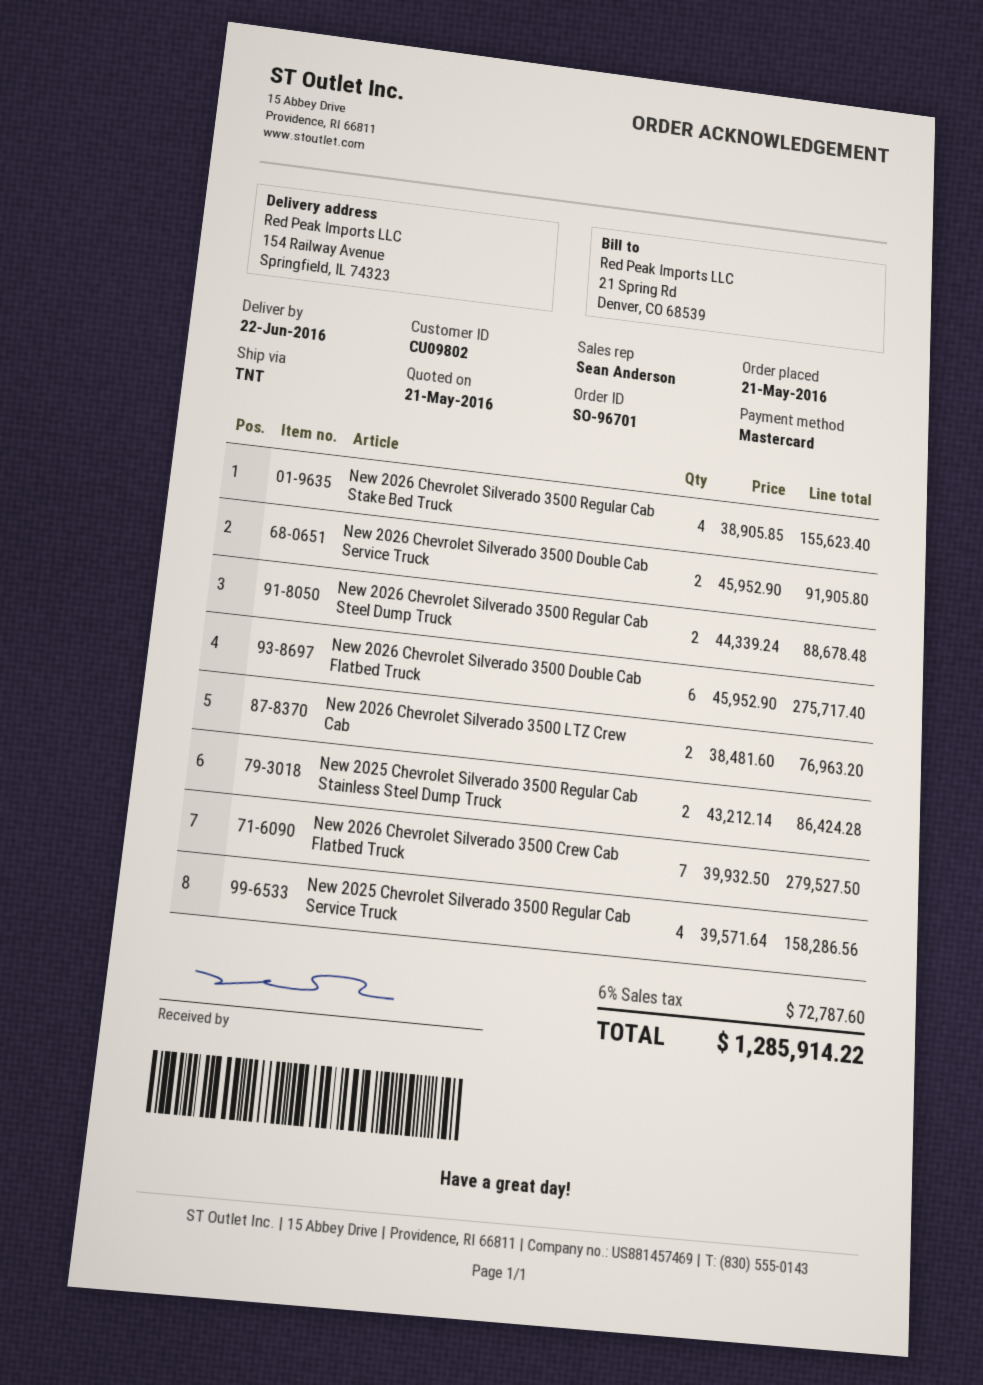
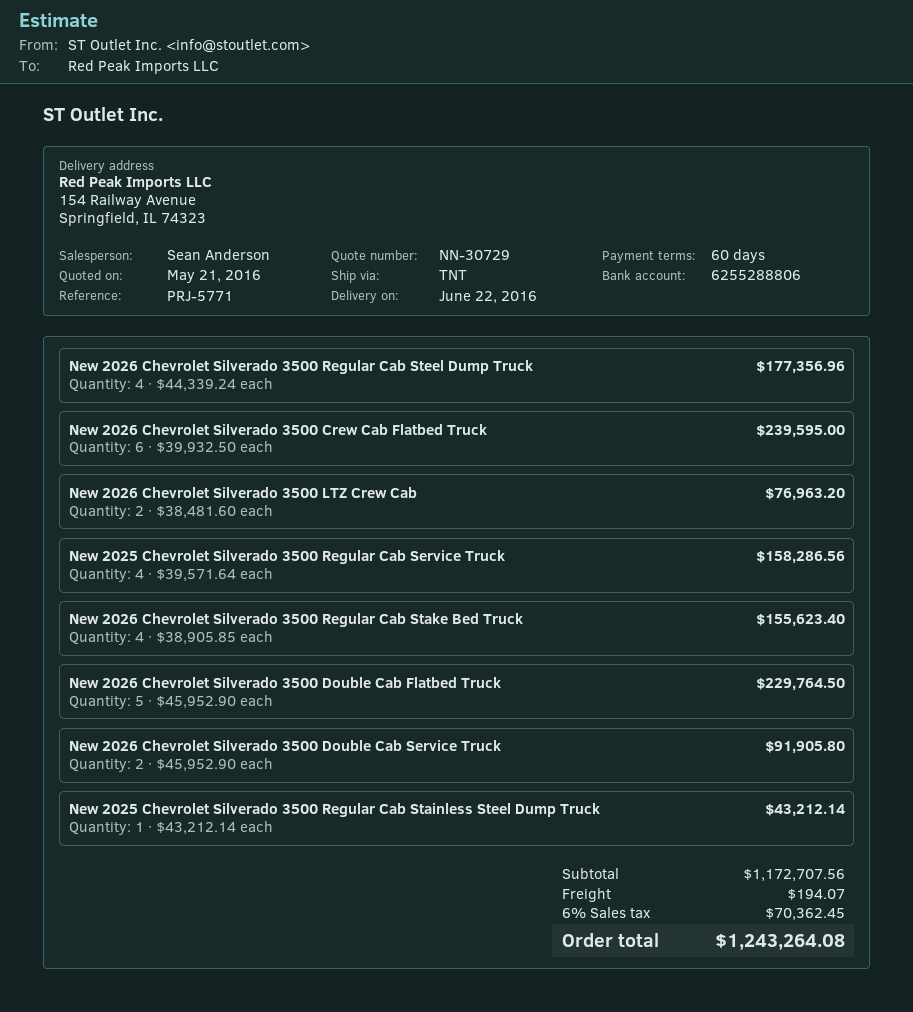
New 2026 Chevrolet Silverado 3500 Regular Cab Steel Dump Truck: 2 x 44339.24 = 88678.48 -> 4 x 44339.24 = 177356.96
New 2026 Chevrolet Silverado 3500 Double Cab Flatbed Truck: 6 x 45952.90 = 275717.40 -> 5 x 45952.90 = 229764.50
New 2025 Chevrolet Silverado 3500 Regular Cab Stainless Steel Dump Truck: 2 x 43212.14 = 86424.28 -> 1 x 43212.14 = 43212.14
New 2026 Chevrolet Silverado 3500 Crew Cab Flatbed Truck: 7 x 39932.50 = 279527.50 -> 6 x 39932.50 = 239595.00
shipping: none -> 194.07
tax: 6% = 72787.60 -> 6% = 70362.45
total: 1285914.22 -> 1243264.08

